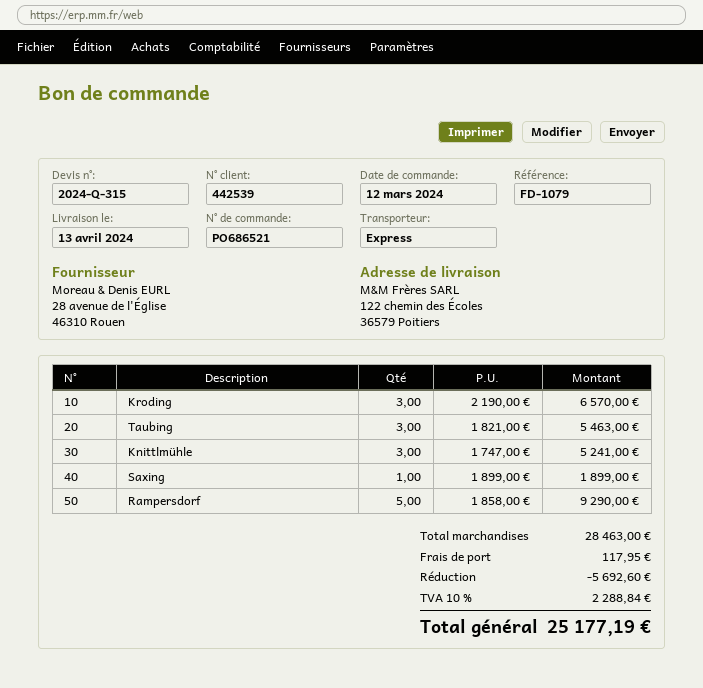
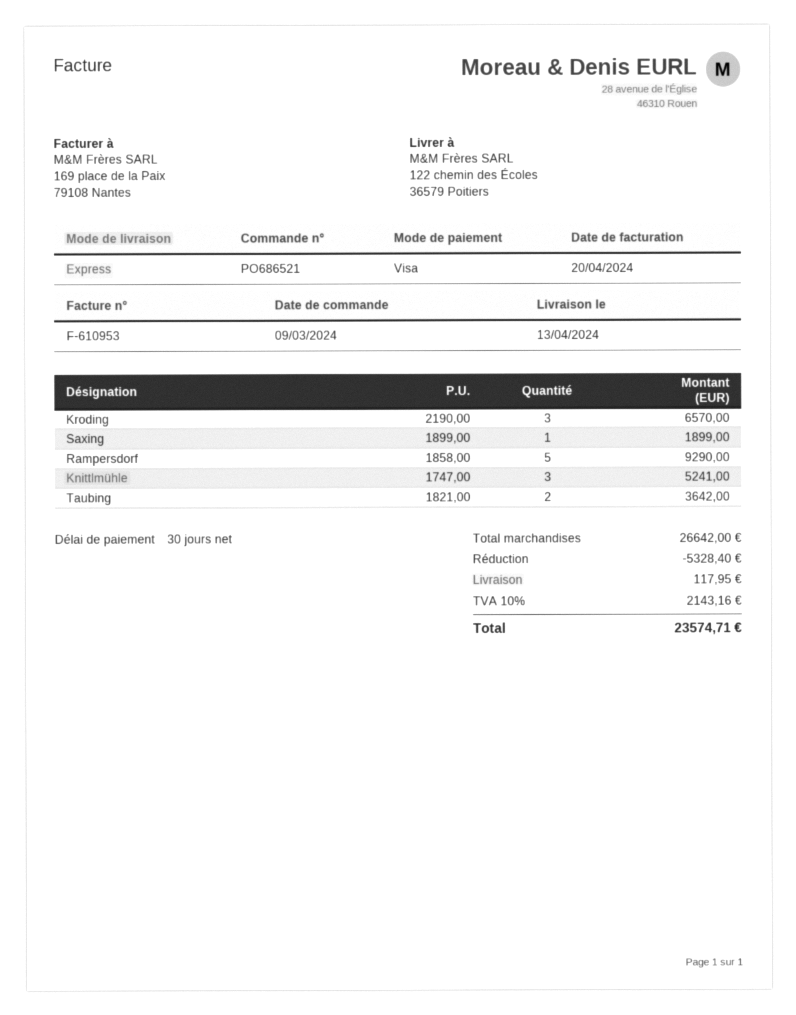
order date: 2024-03-12 -> 2024-03-09
Taubing: 3 x 1821.00 = 5463.00 -> 2 x 1821.00 = 3642.00
subtotal: 28463.00 -> 26642.00
discount: 5692.60 -> 5328.40
tax: 10% = 2288.84 -> 10% = 2143.16
total: 25177.19 -> 23574.71

